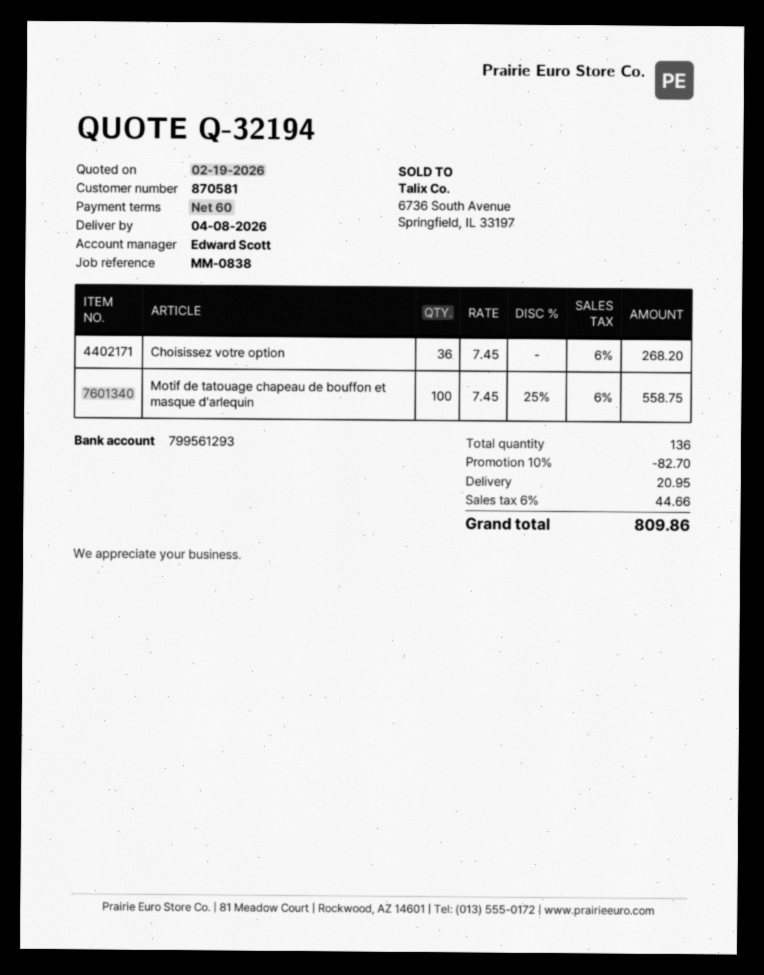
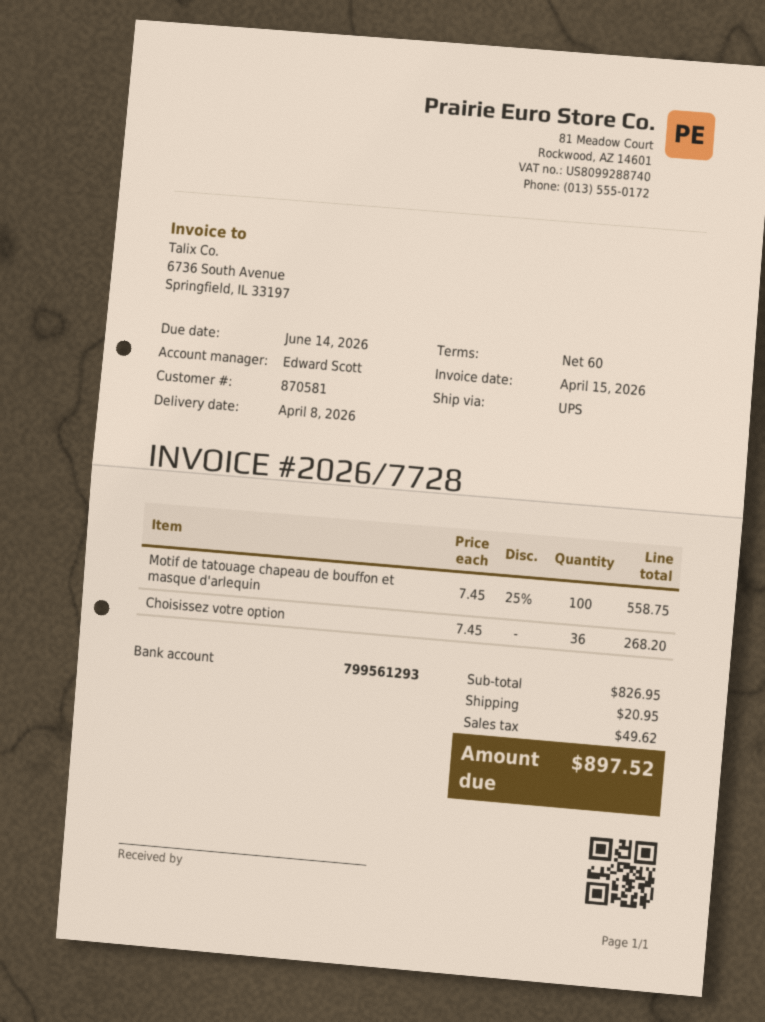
discount: 10% = 82.70 -> none
tax: 44.66 -> 49.62
total: 809.86 -> 897.52

